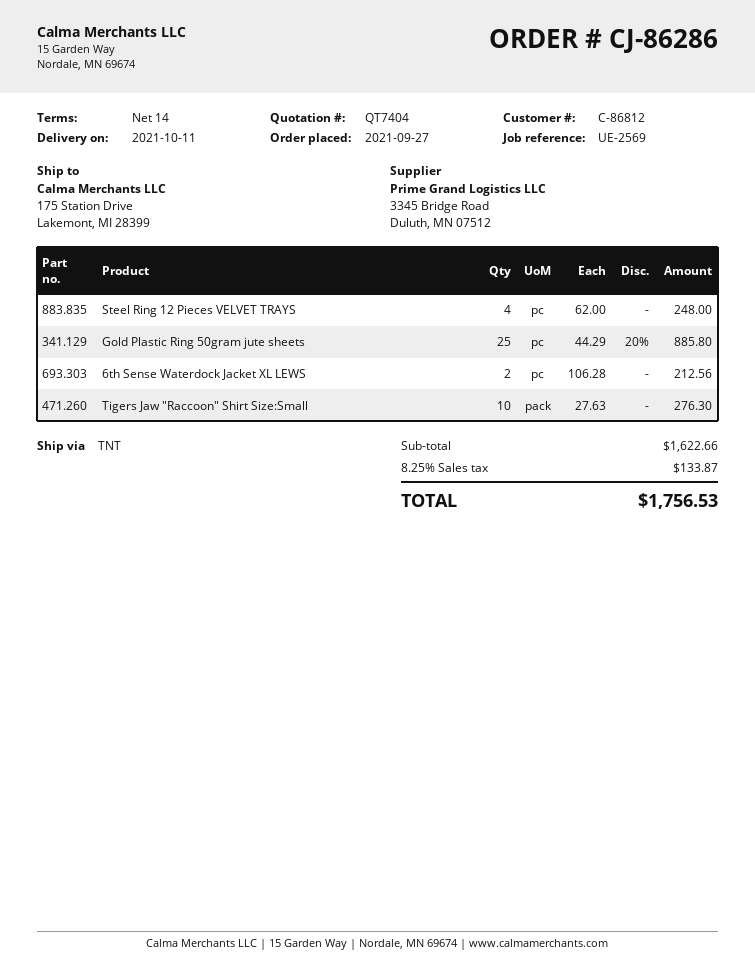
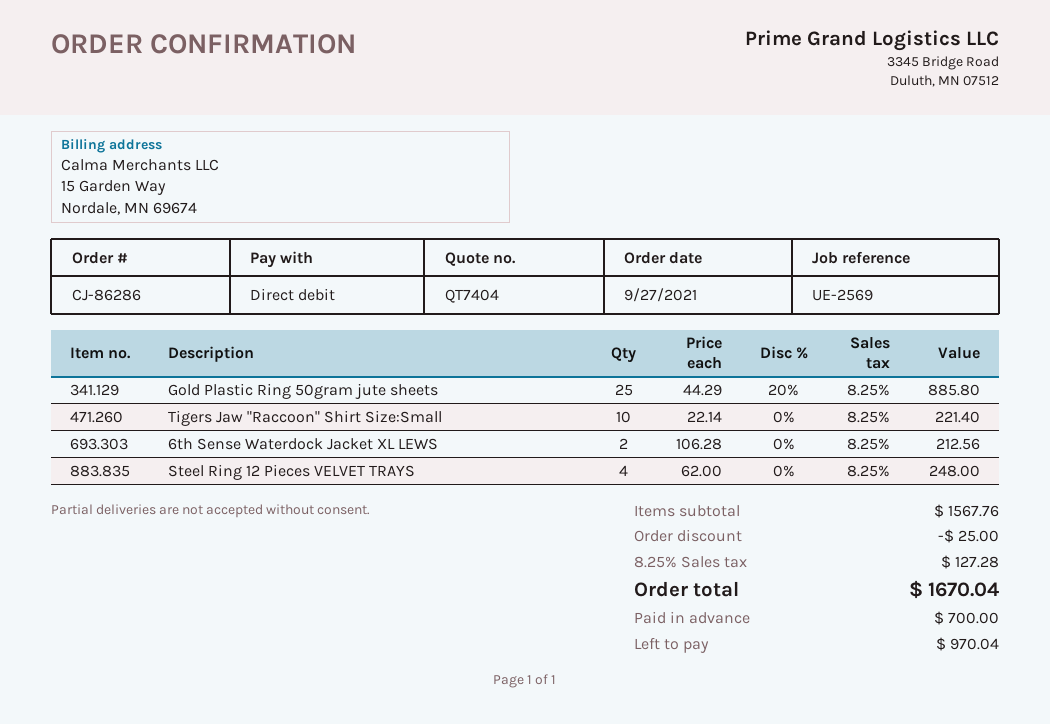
Tigers Jaw "Raccoon" Shirt Size:Small: 10 x 27.63 = 276.30 -> 10 x 22.14 = 221.40
subtotal: 1622.66 -> 1567.76
discount: none -> 25.00
tax: 8.25% = 133.87 -> 8.25% = 127.28
total: 1756.53 -> 1670.04

